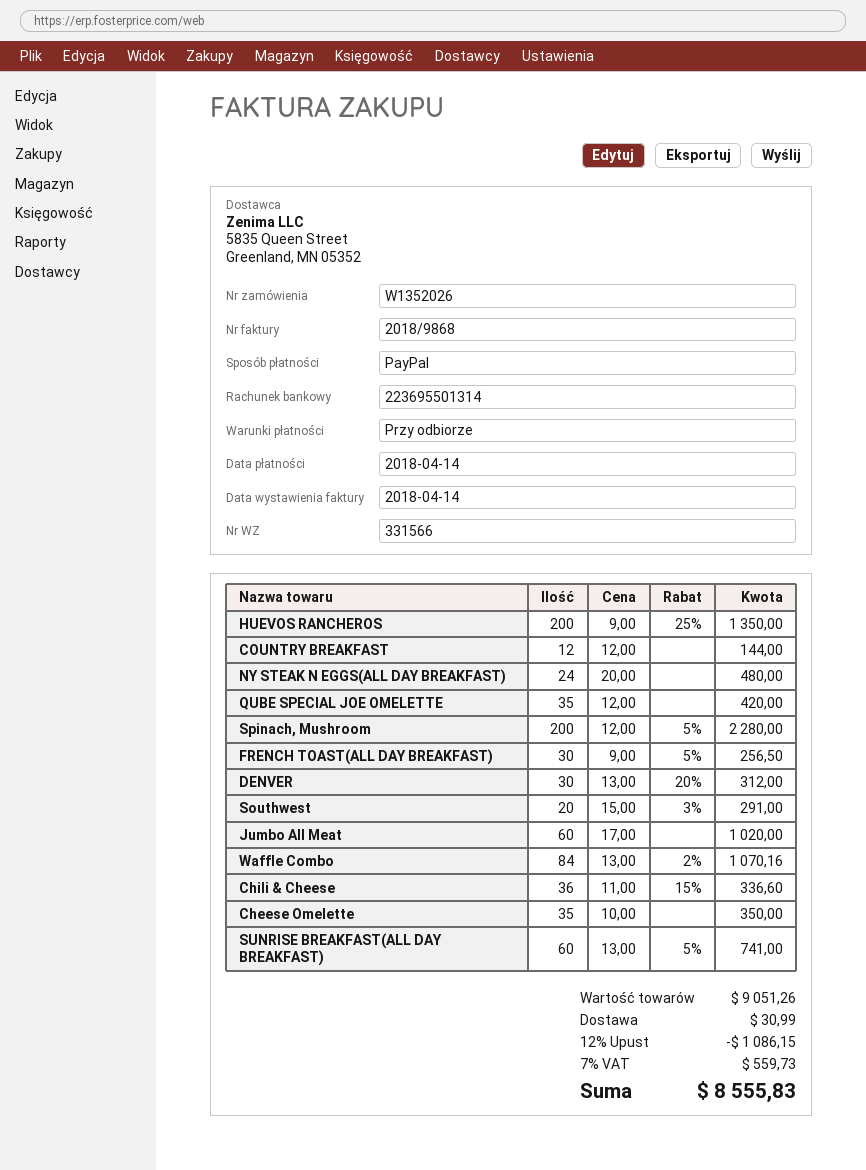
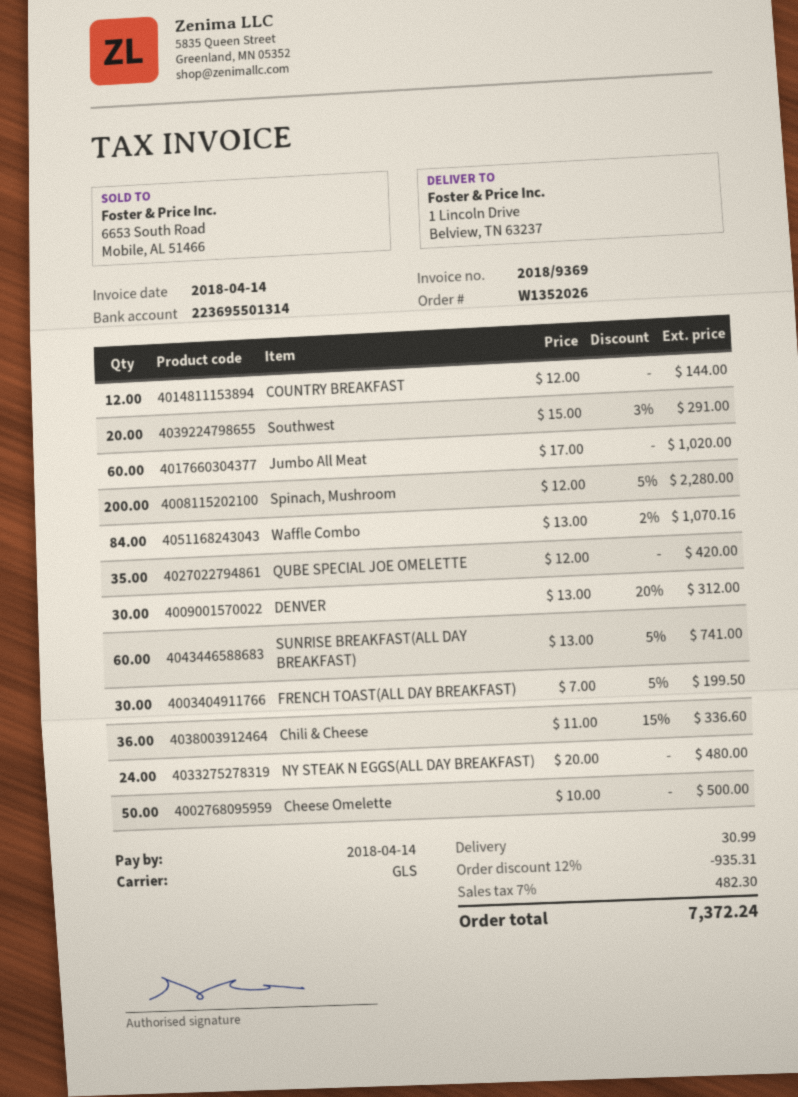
invoice number: 2018/9868 -> 2018/9369
HUEVOS RANCHEROS: 200 x 9.00 - 25% = 1350.00 -> none
FRENCH TOAST(ALL DAY BREAKFAST): 30 x 9.00 - 5% = 256.50 -> 30 x 7.00 - 5% = 199.50
Cheese Omelette: 35 x 10.00 = 350.00 -> 50 x 10.00 = 500.00
discount: 12% = 1086.15 -> 12% = 935.31
tax: 7% = 559.73 -> 7% = 482.30
total: 8555.83 -> 7372.24

